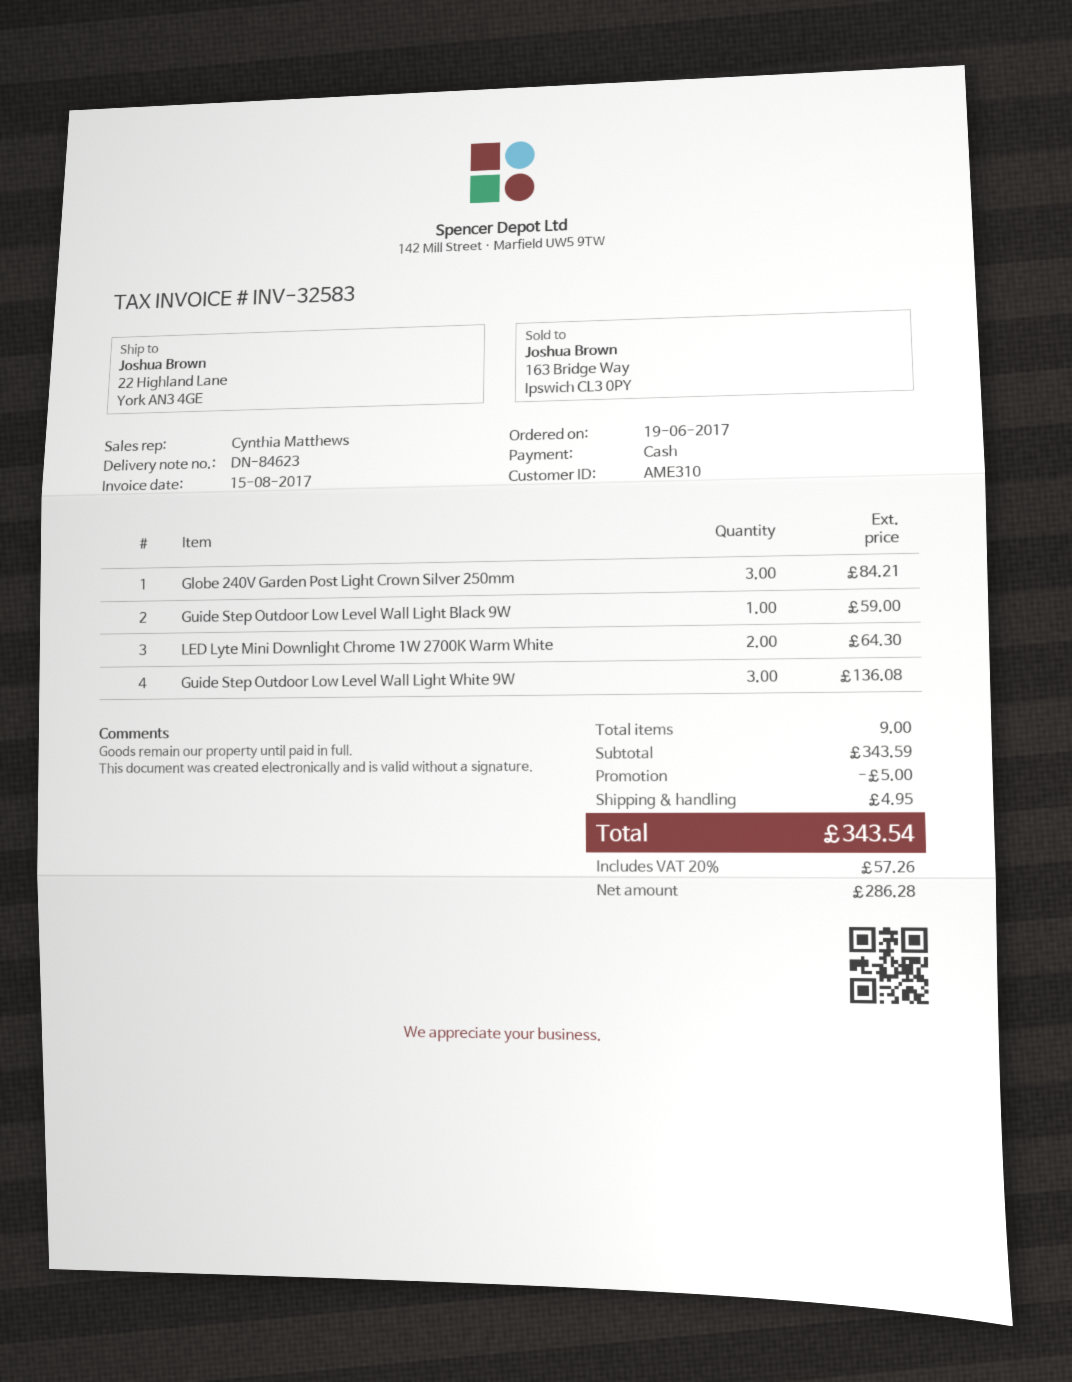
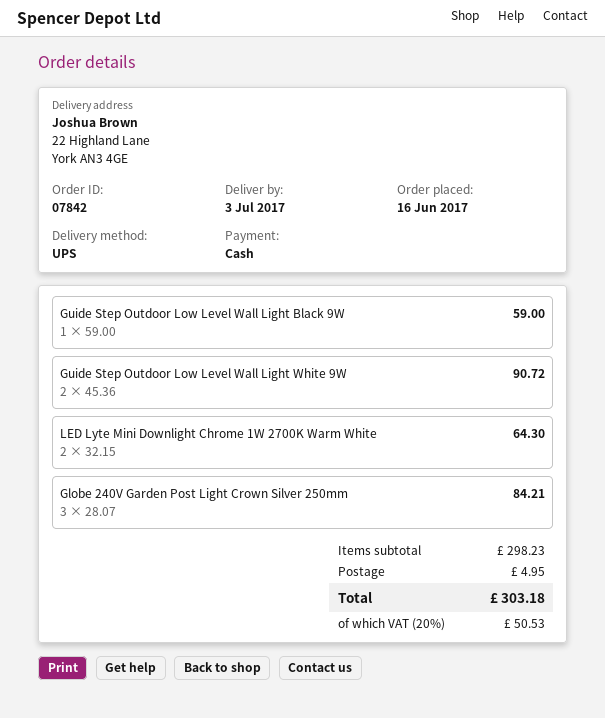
order date: 2017-06-19 -> 2017-06-16
Guide Step Outdoor Low Level Wall Light White 9W: 3 for 136.08 -> 2 for 90.72
subtotal: 343.59 -> 298.23
discount: 5.00 -> none
tax: 20% = 57.26 -> 20% = 50.53
total: 343.54 -> 303.18

